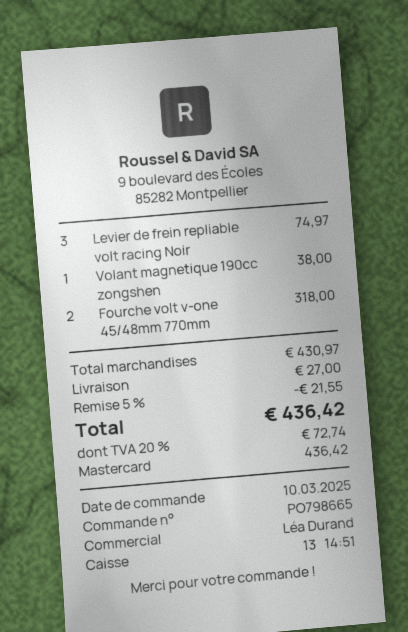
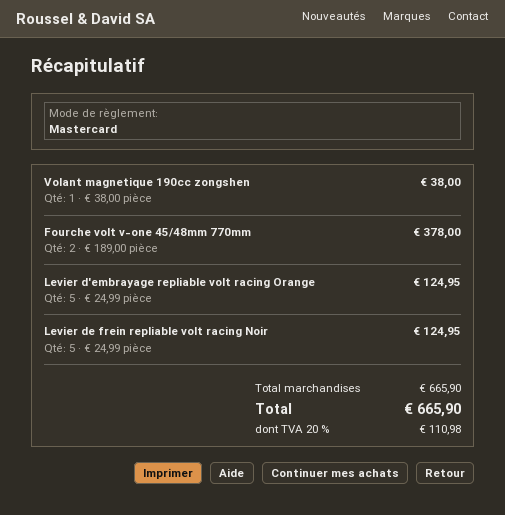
Levier de frein repliable volt racing Noir: 3 for 74.97 -> 5 for 124.95
Fourche volt v-one 45/48mm 770mm: 2 for 318.00 -> 2 for 378.00
Levier d'embrayage repliable volt racing Orange: none -> 5 for 124.95
subtotal: 430.97 -> 665.90
discount: 5% = 21.55 -> none
shipping: 27.00 -> none
tax: 20% = 72.74 -> 20% = 110.98
total: 436.42 -> 665.90

